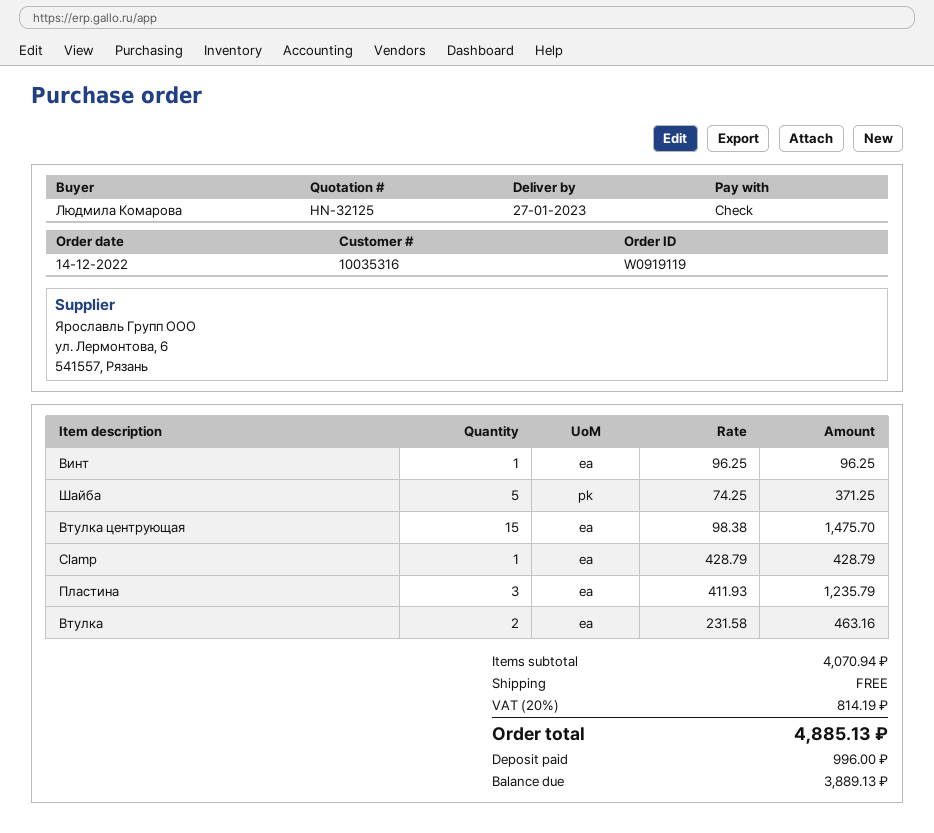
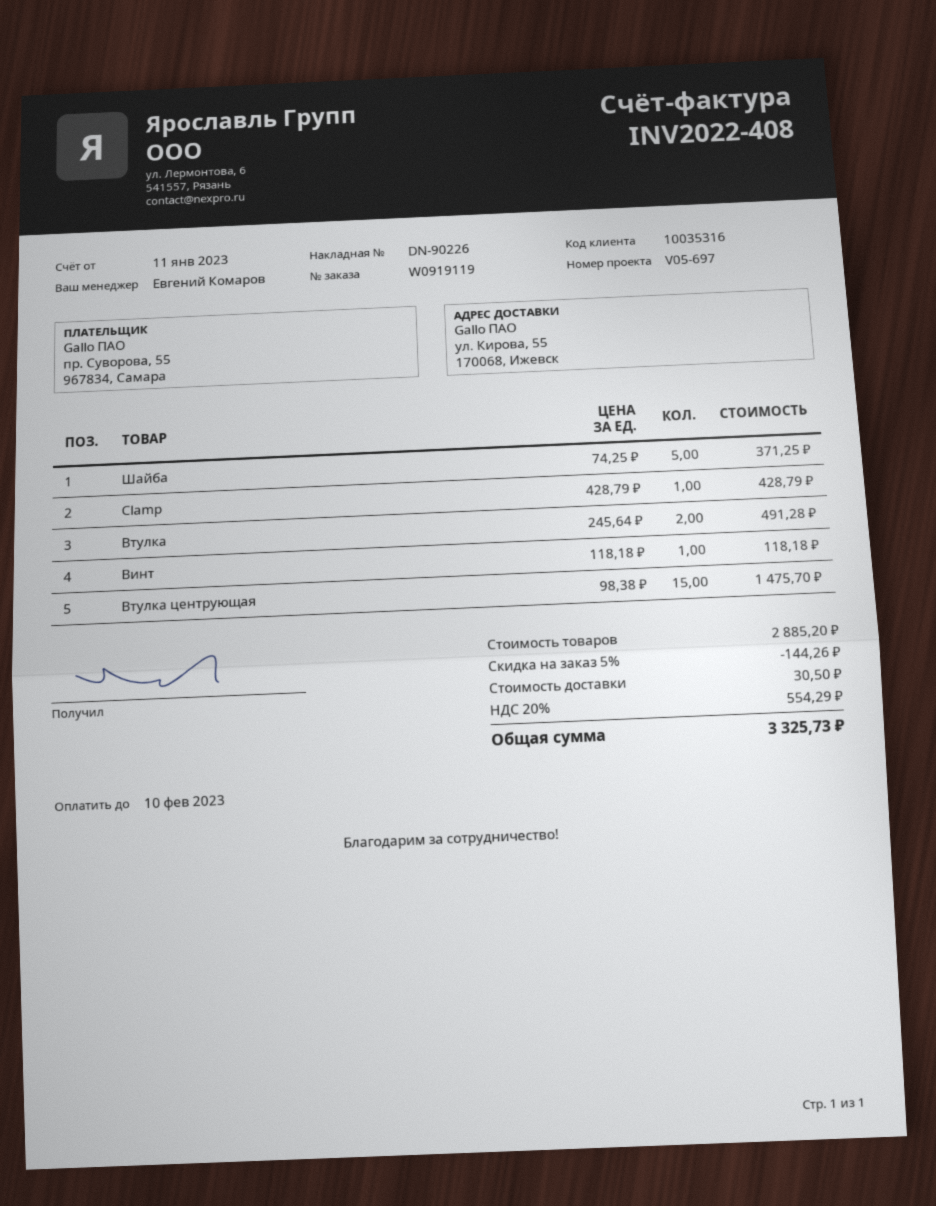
Винт: 1 x 96.25 = 96.25 -> 1 x 118.18 = 118.18
Пластина: 3 x 411.93 = 1235.79 -> none
Втулка: 2 x 231.58 = 463.16 -> 2 x 245.64 = 491.28
subtotal: 4070.94 -> 2885.20
discount: none -> 5% = 144.26
shipping: 0.00 -> 30.50
tax: 20% = 814.19 -> 20% = 554.29
total: 4885.13 -> 3325.73

